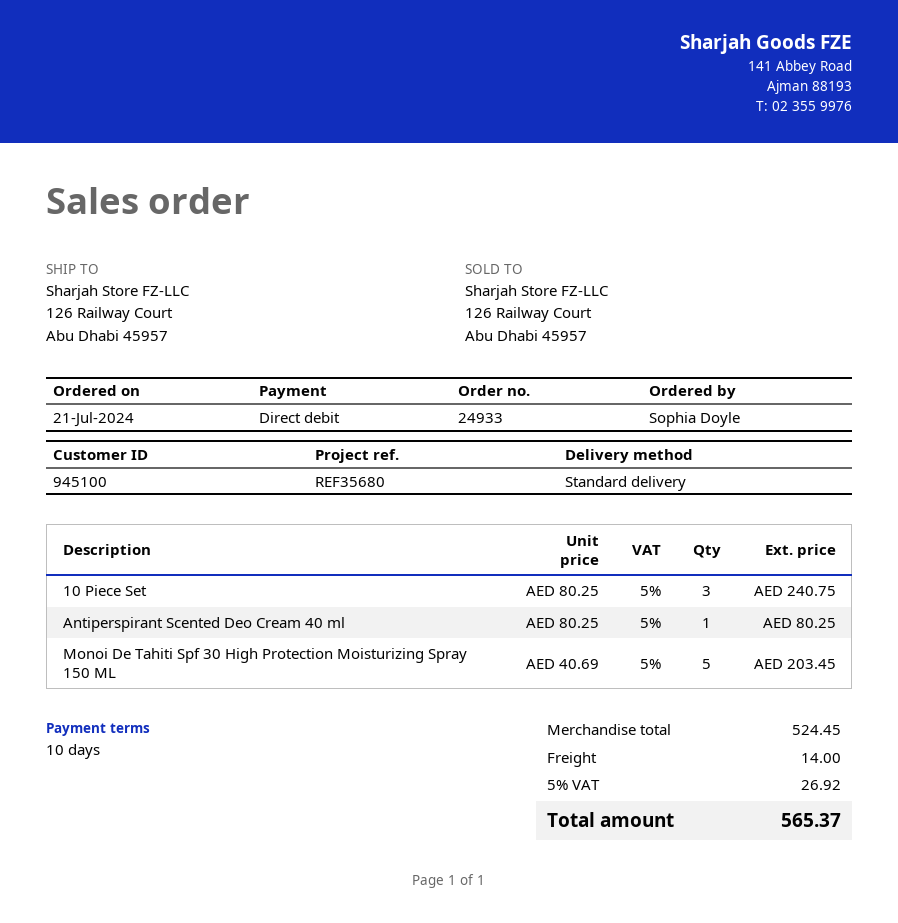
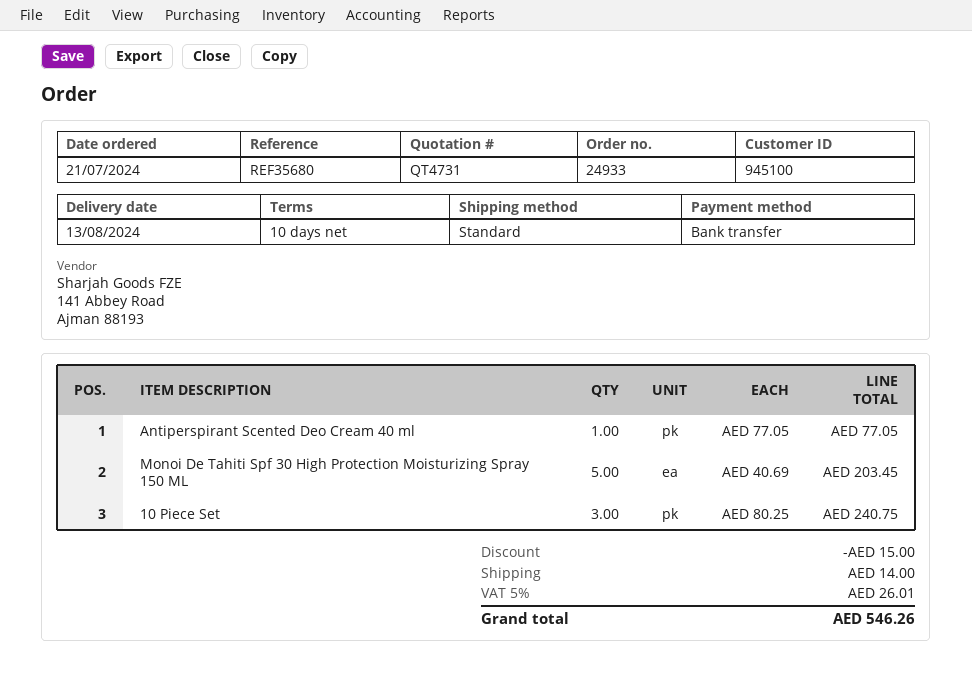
payment method: direct debit -> bank transfer
Antiperspirant Scented Deo Cream 40 ml: 1 x 80.25 = 80.25 -> 1 x 77.05 = 77.05
discount: none -> 15.00
tax: 5% = 26.92 -> 5% = 26.01
total: 565.37 -> 546.26

